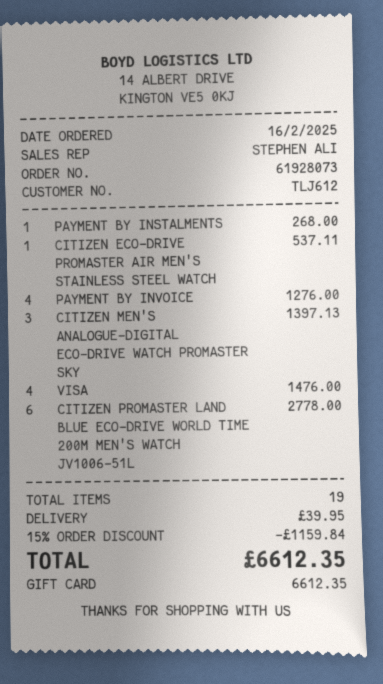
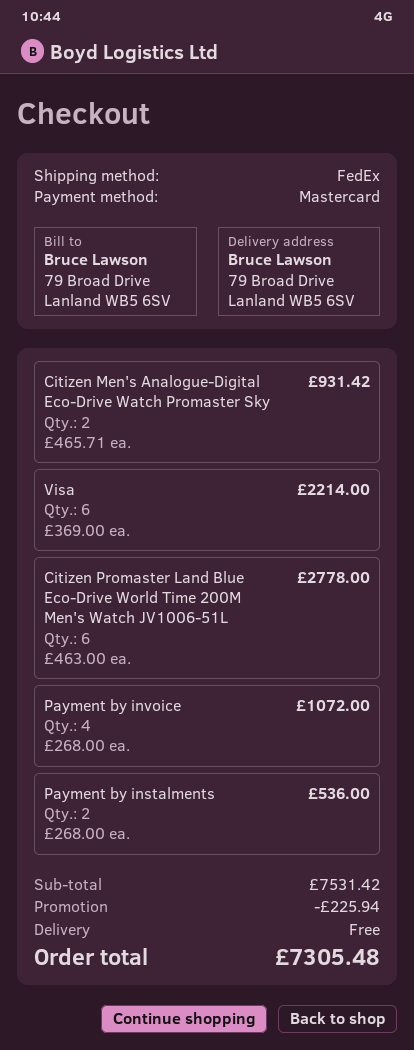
payment method: gift card -> Mastercard
PAYMENT BY INSTALMENTS: 1 for 268.00 -> 2 for 536.00
CITIZEN ECO-DRIVE PROMASTER AIR MEN'S STAINLESS STEEL WATCH: 1 for 537.11 -> none
PAYMENT BY INVOICE: 4 for 1276.00 -> 4 for 1072.00
CITIZEN MEN'S ANALOGUE-DIGITAL ECO-DRIVE WATCH PROMASTER SKY: 3 for 1397.13 -> 2 for 931.42
VISA: 4 for 1476.00 -> 6 for 2214.00
discount: 1159.84 -> 225.94
shipping: 39.95 -> 0.00
total: 6612.35 -> 7305.48

